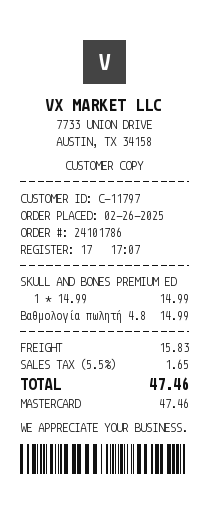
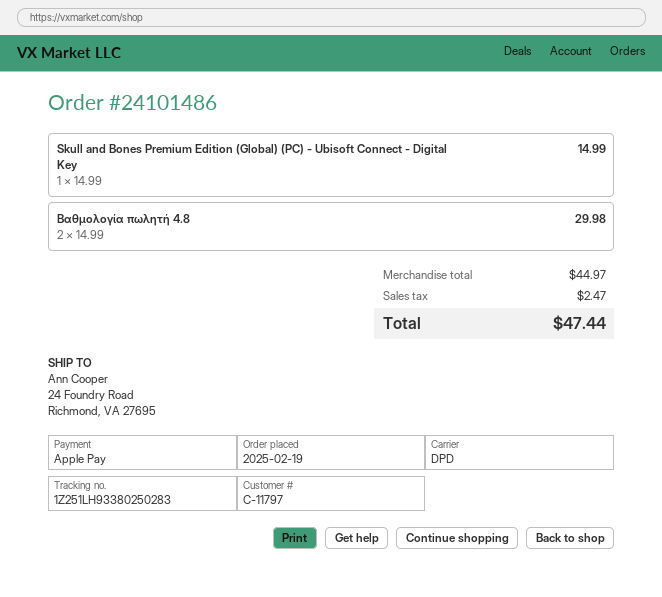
order number: 24101786 -> 24101486
order date: 2025-02-26 -> 2025-02-19
payment method: Mastercard -> Apple Pay
Βαθμολογία πωλητή 4.8: 1 x 14.99 = 14.99 -> 2 x 14.99 = 29.98
shipping: 15.83 -> none
tax: 1.65 -> 2.47
total: 47.46 -> 47.44

